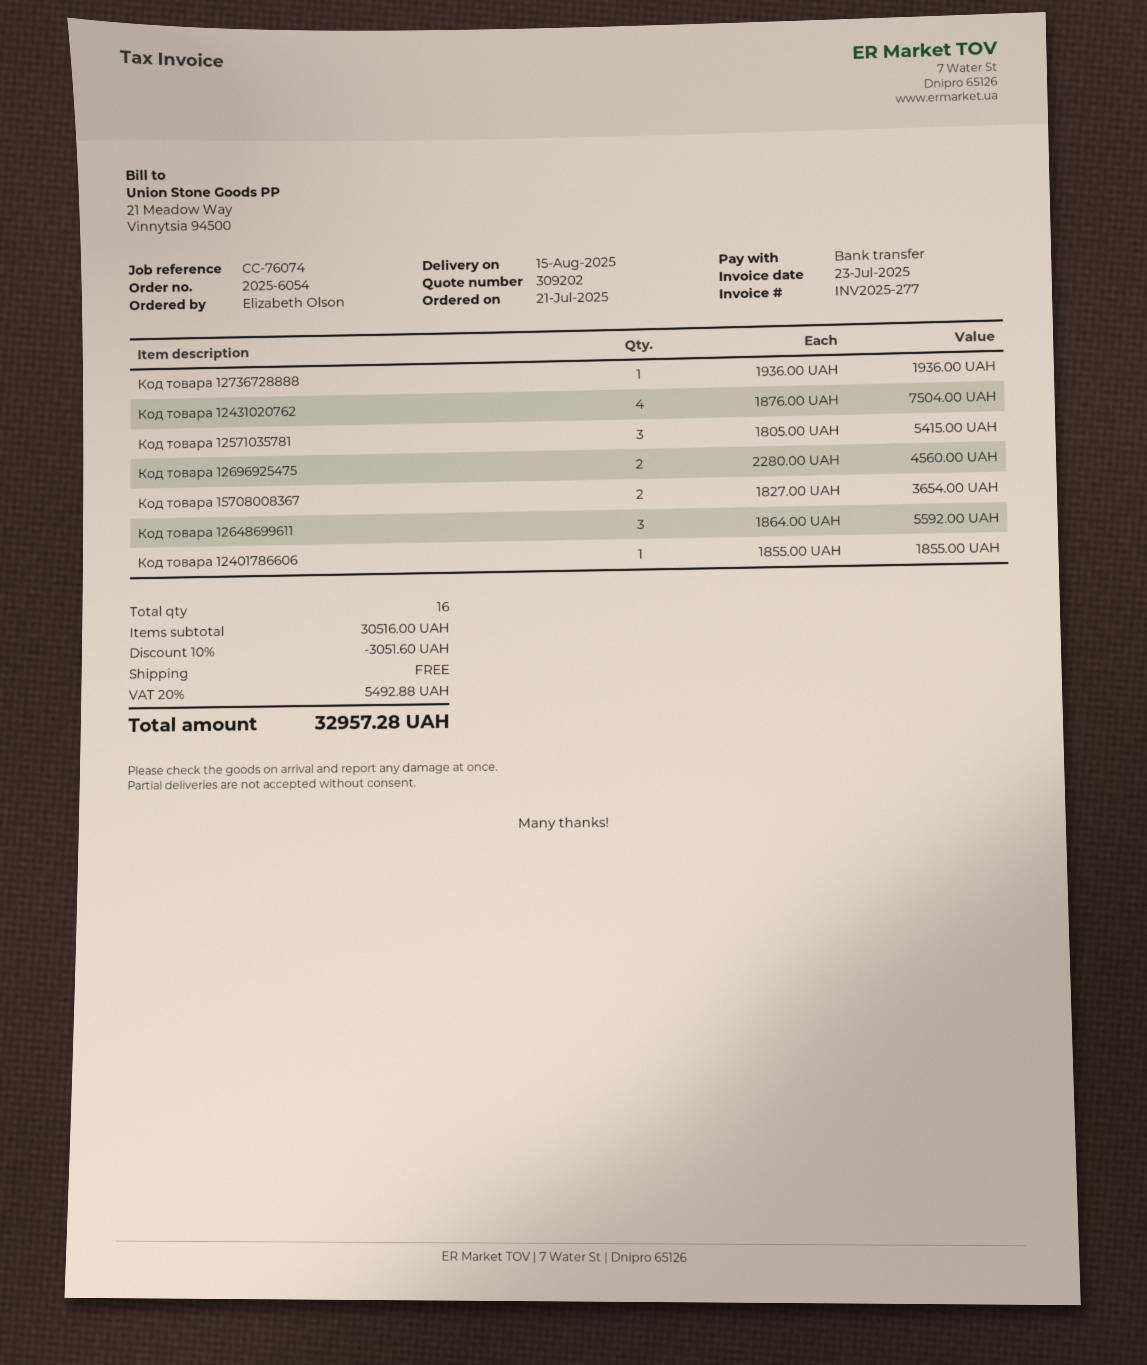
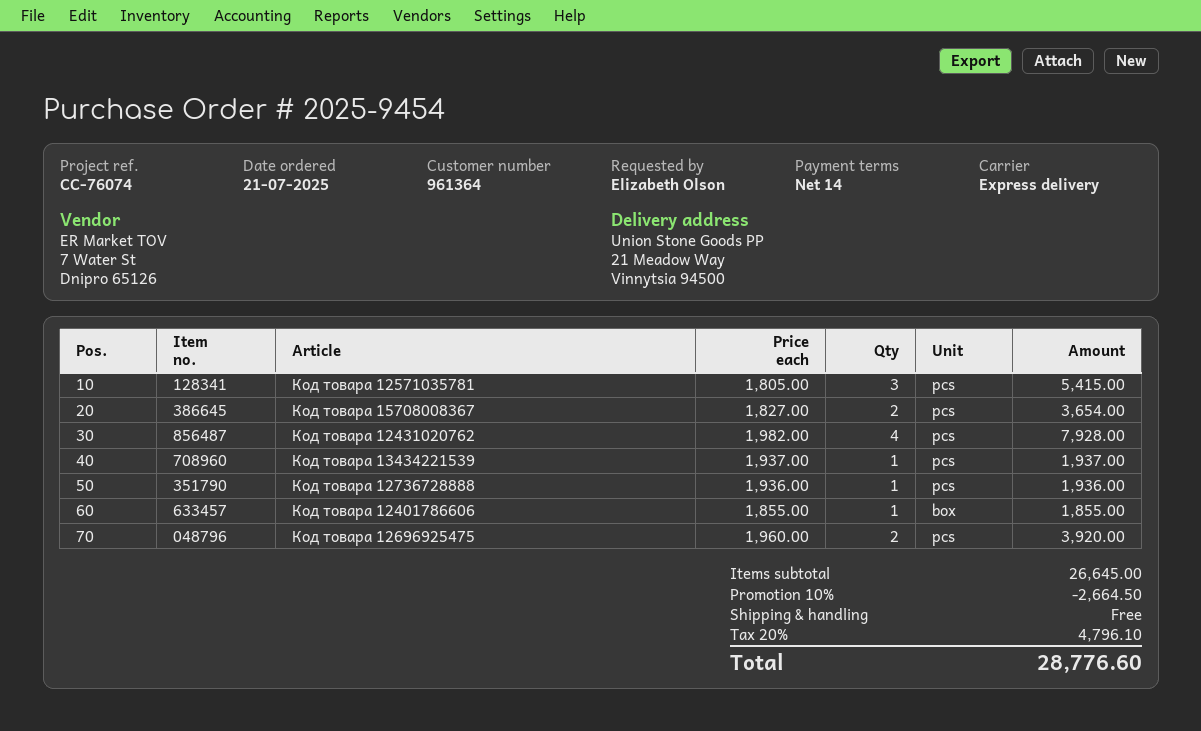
order number: 2025-6054 -> 2025-9454
Код товара 12431020762: 4 x 1876.00 = 7504.00 -> 4 x 1982.00 = 7928.00
Код товара 12696925475: 2 x 2280.00 = 4560.00 -> 2 x 1960.00 = 3920.00
Код товара 12648699611: 3 x 1864.00 = 5592.00 -> none
Код товара 13434221539: none -> 1 x 1937.00 = 1937.00
subtotal: 30516.00 -> 26645.00
discount: 10% = 3051.60 -> 10% = 2664.50
tax: 20% = 5492.88 -> 20% = 4796.10
total: 32957.28 -> 28776.60

